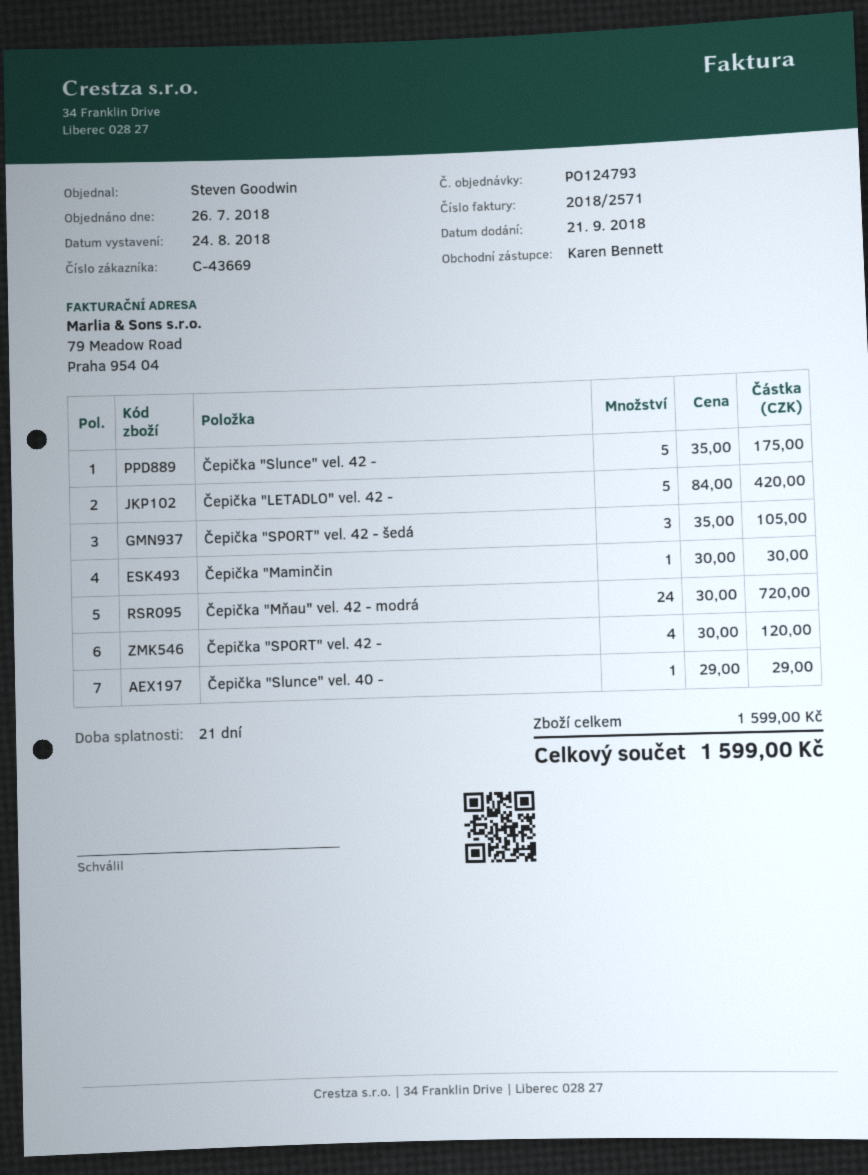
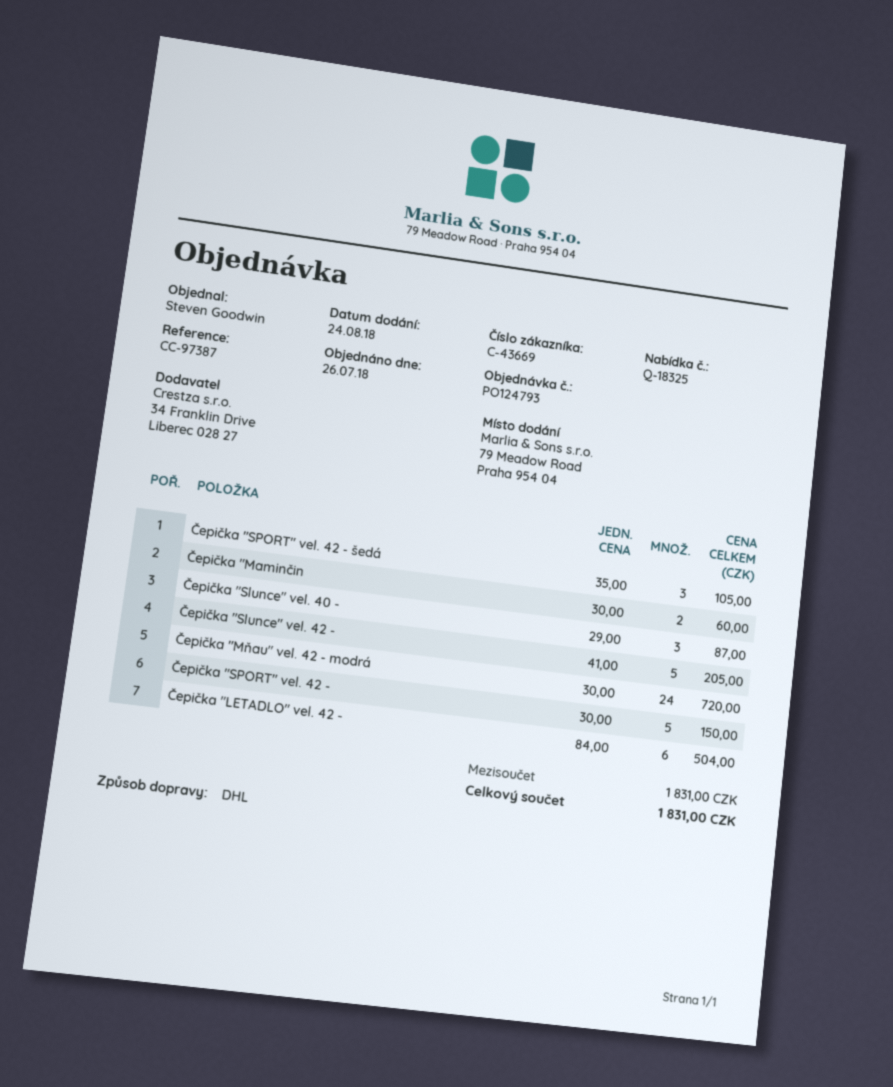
delivery date: 2018-09-21 -> 2018-08-24
Čepička "Slunce" vel. 42 -: 5 x 35.00 = 175.00 -> 5 x 41.00 = 205.00
Čepička "LETADLO" vel. 42 -: 5 x 84.00 = 420.00 -> 6 x 84.00 = 504.00
Čepička "Maminčin: 1 x 30.00 = 30.00 -> 2 x 30.00 = 60.00
Čepička "SPORT" vel. 42 -: 4 x 30.00 = 120.00 -> 5 x 30.00 = 150.00
Čepička "Slunce" vel. 40 -: 1 x 29.00 = 29.00 -> 3 x 29.00 = 87.00
subtotal: 1599.00 -> 1831.00
total: 1599.00 -> 1831.00

